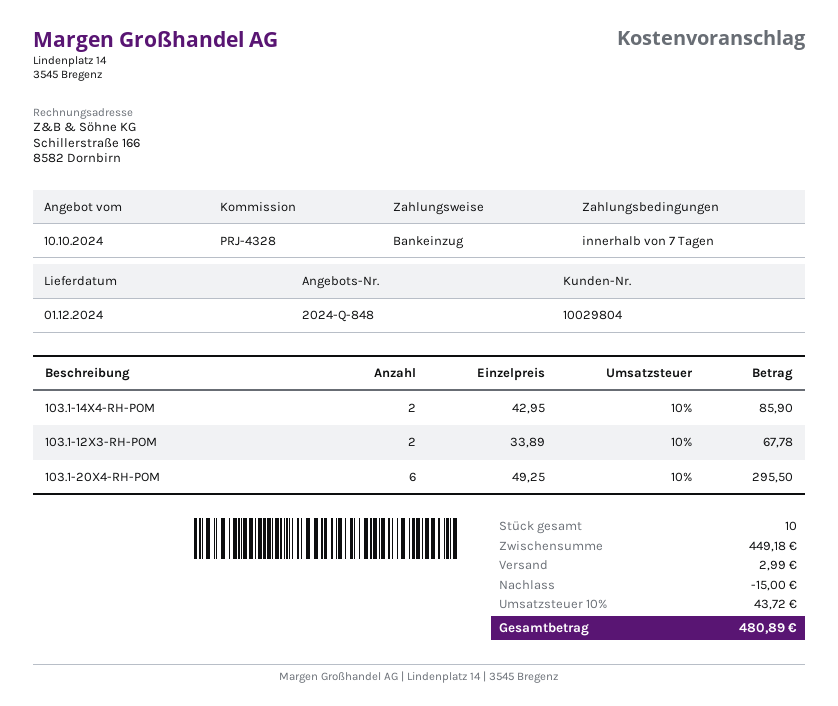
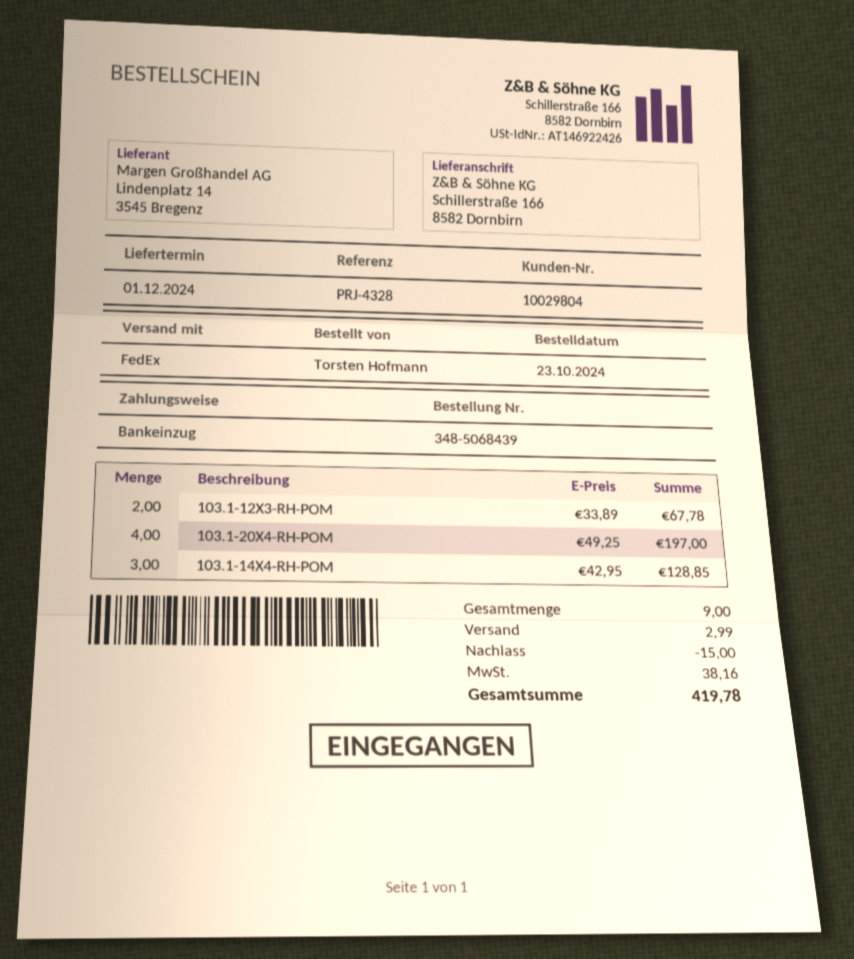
103.1-14X4-RH-POM: 2 x 42.95 = 85.90 -> 3 x 42.95 = 128.85
103.1-20X4-RH-POM: 6 x 49.25 = 295.50 -> 4 x 49.25 = 197.00
total quantity: 10 -> 9
tax: 43.72 -> 38.16
total: 480.89 -> 419.78

